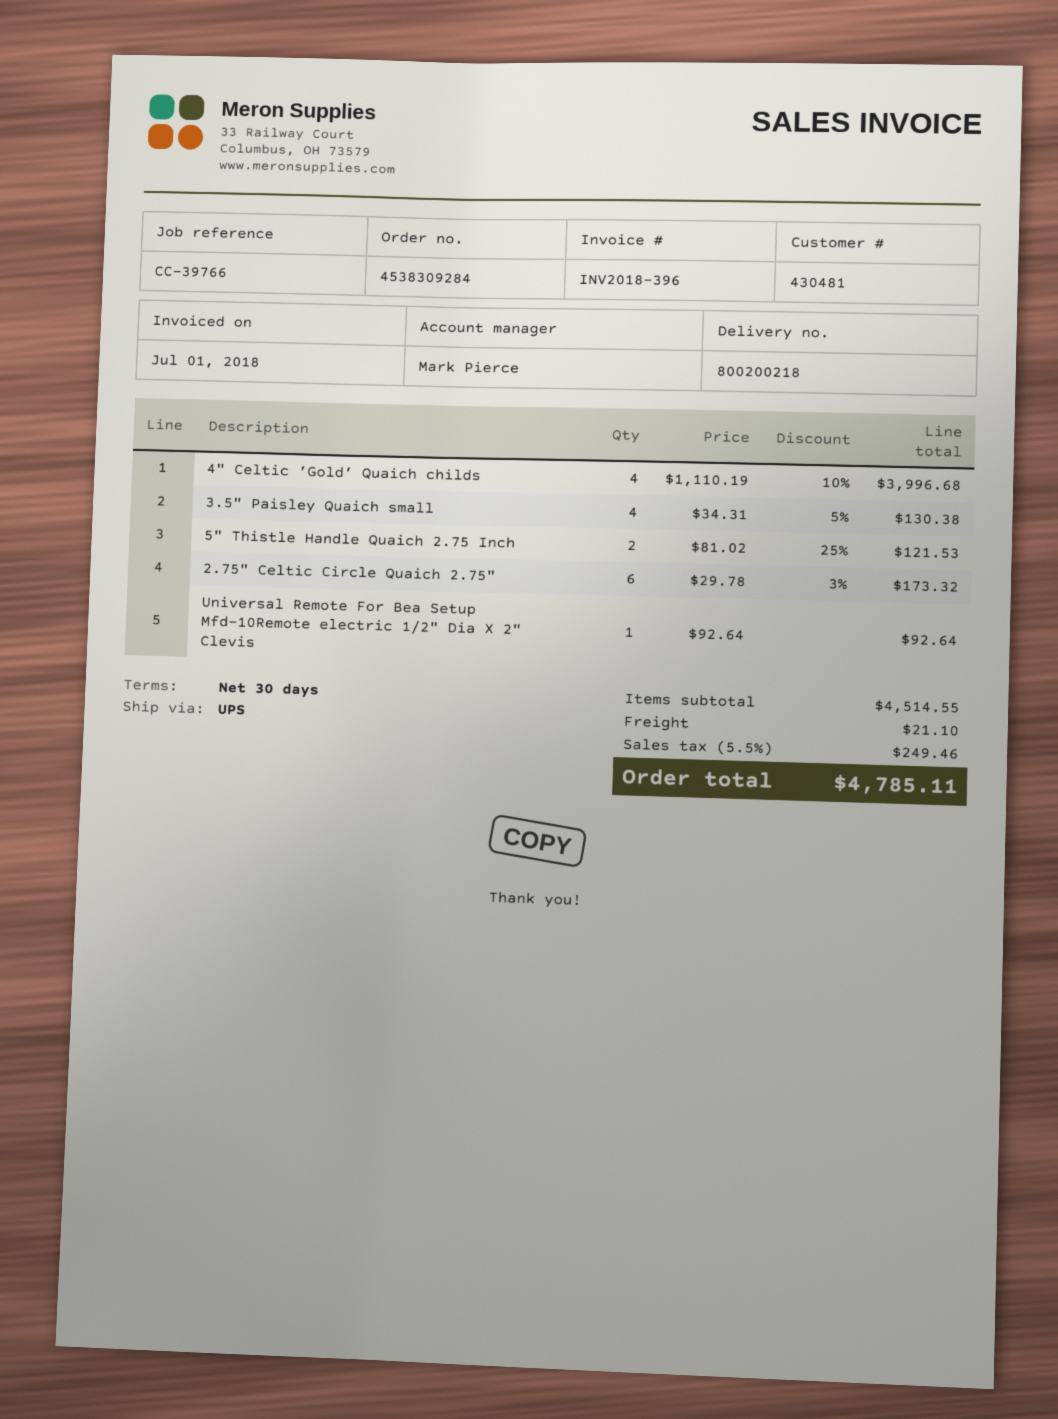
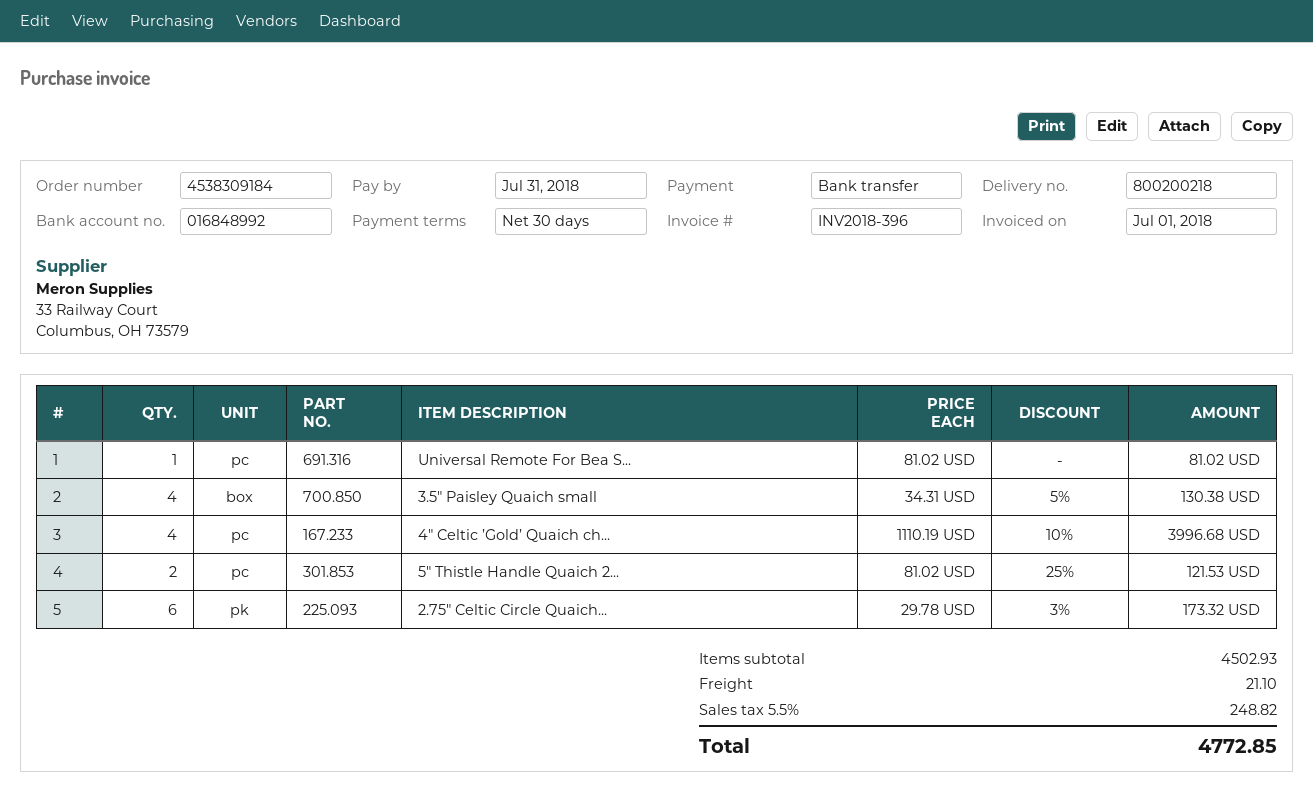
order number: 4538309284 -> 4538309184
Universal Remote For Bea Setup Mfd-10Remote electric 1/2" Dia X 2" Clevis: 1 x 92.64 = 92.64 -> 1 x 81.02 = 81.02
subtotal: 4514.55 -> 4502.93
tax: 5.5% = 249.46 -> 5.5% = 248.82
total: 4785.11 -> 4772.85

